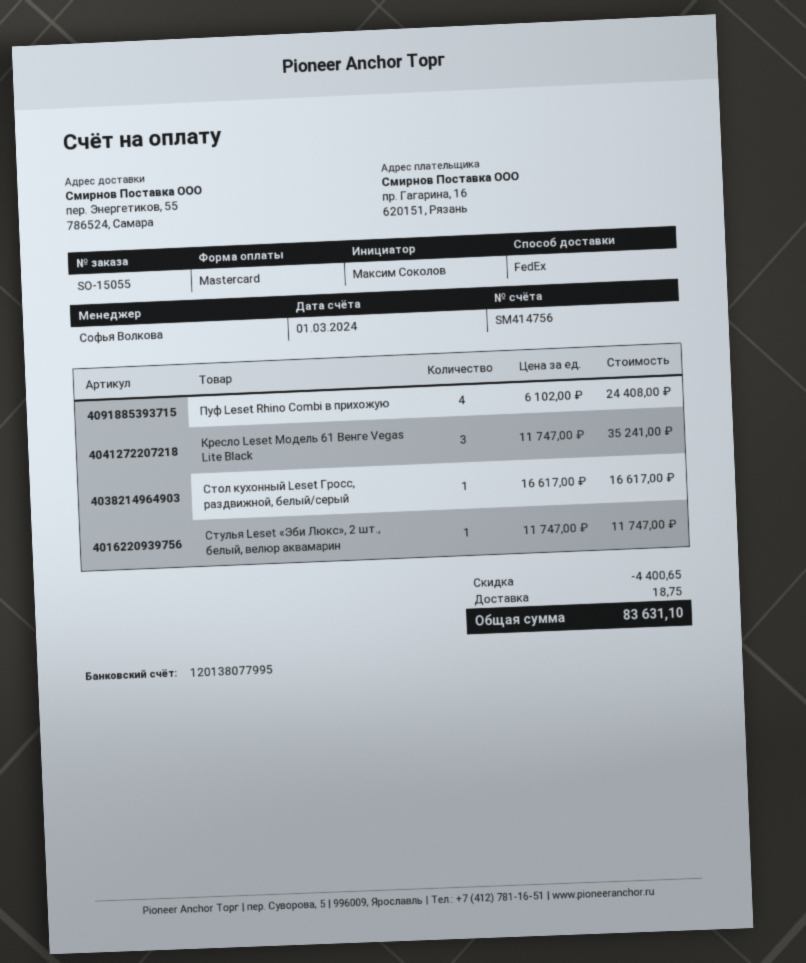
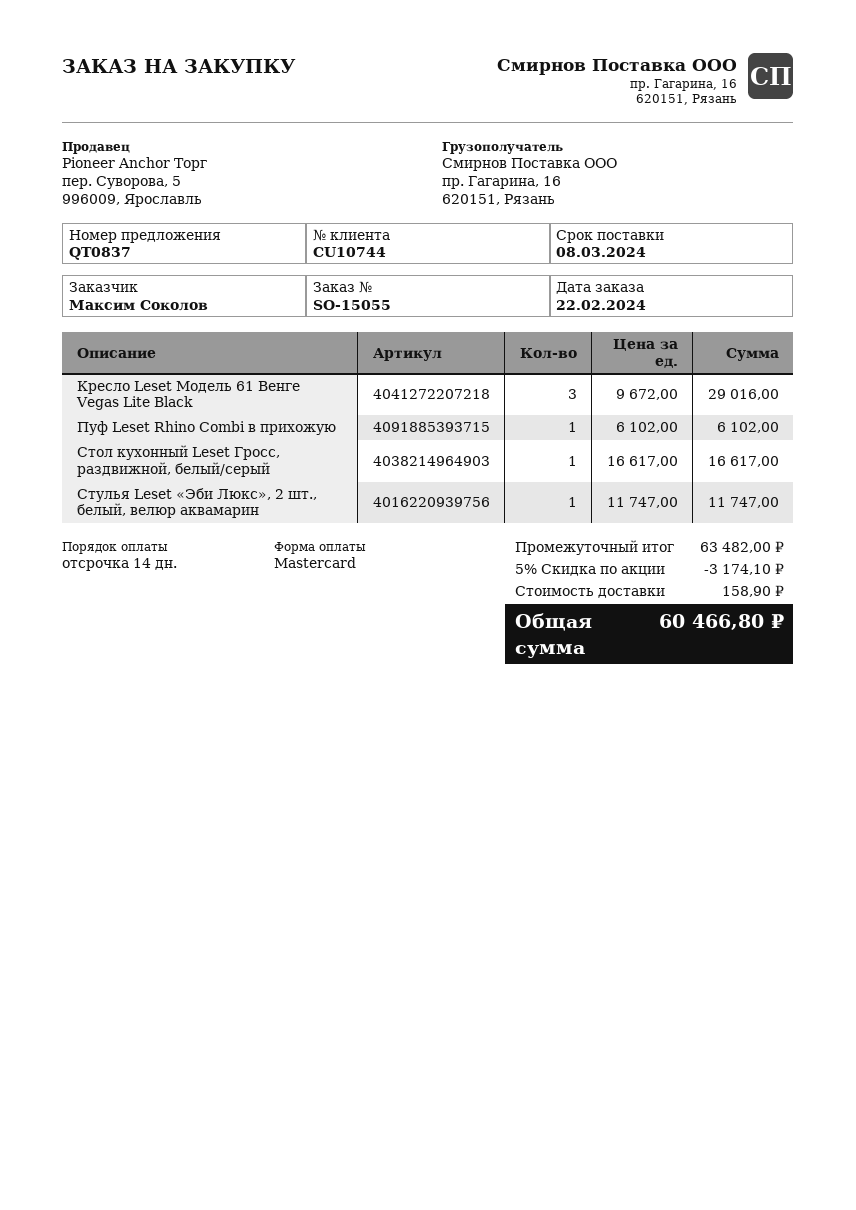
ship to: пер. Энергетиков, 55, 786524, Самара -> пр. Гагарина, 16, 620151, Рязань
Пуф Leset Rhino Combi в прихожую: 4 x 6102.00 = 24408.00 -> 1 x 6102.00 = 6102.00
Кресло Leset Модель 61 Венге Vegas Lite Black: 3 x 11747.00 = 35241.00 -> 3 x 9672.00 = 29016.00
discount: 4400.65 -> 3174.10
shipping: 18.75 -> 158.90
total: 83631.10 -> 60466.80

